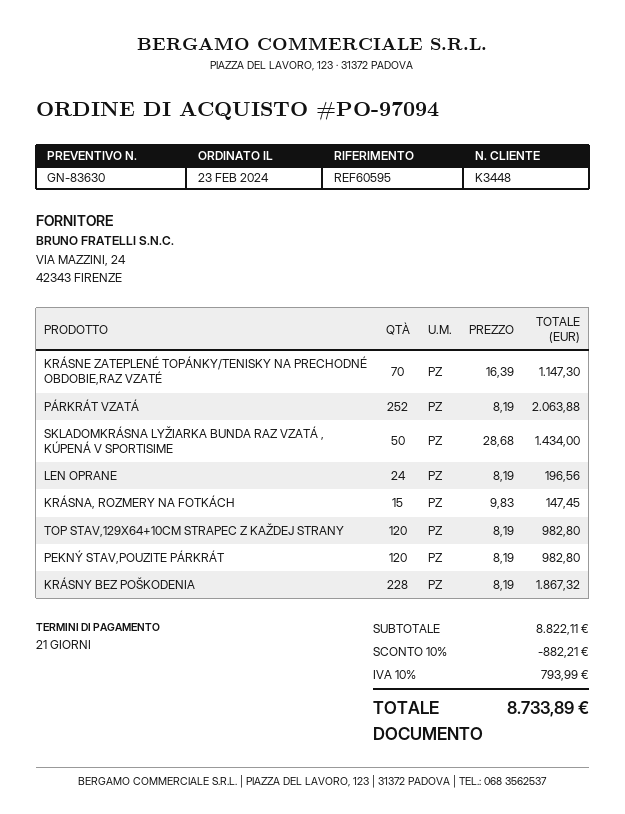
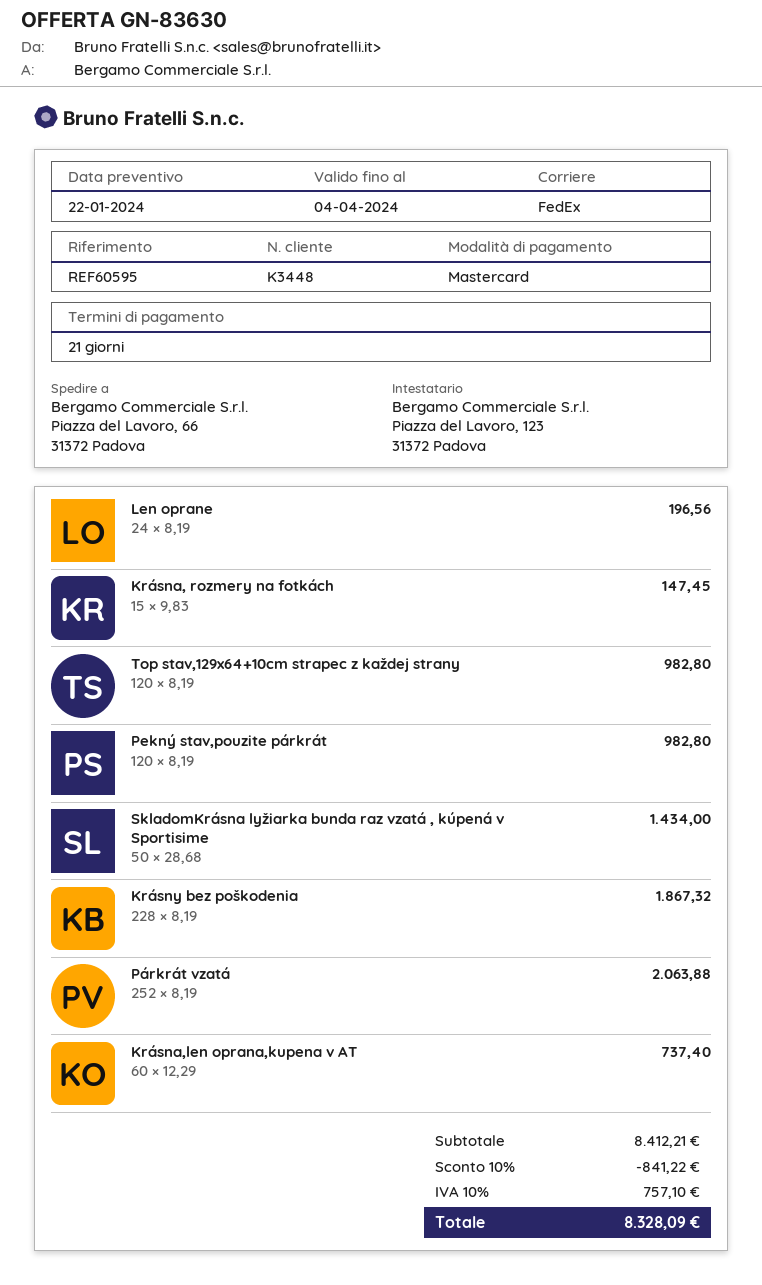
KRÁSNE ZATEPLENÉ TOPÁNKY/TENISKY NA PRECHODNÉ OBDOBIE,RAZ VZATÉ: 70 x 16.39 = 1147.30 -> none
Krásna,len oprana,kupena v AT: none -> 60 x 12.29 = 737.40
subtotal: 8822.11 -> 8412.21
discount: 10% = 882.21 -> 10% = 841.22
tax: 10% = 793.99 -> 10% = 757.10
total: 8733.89 -> 8328.09

